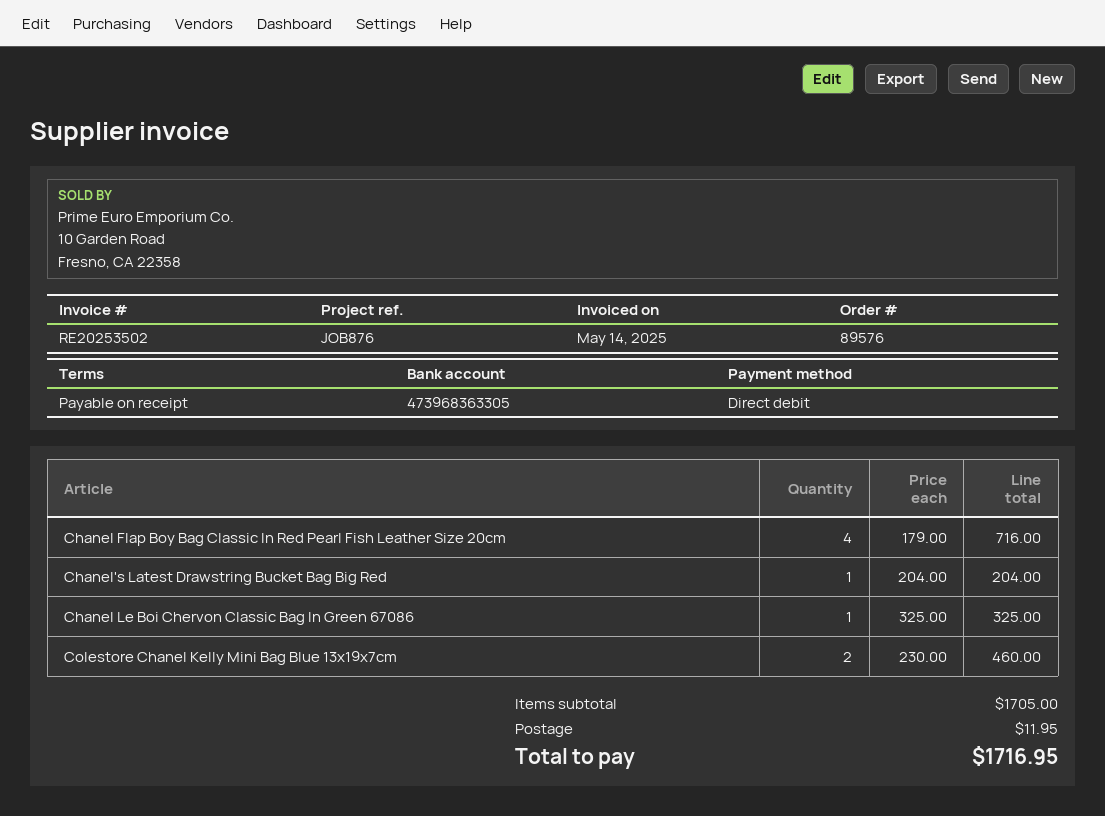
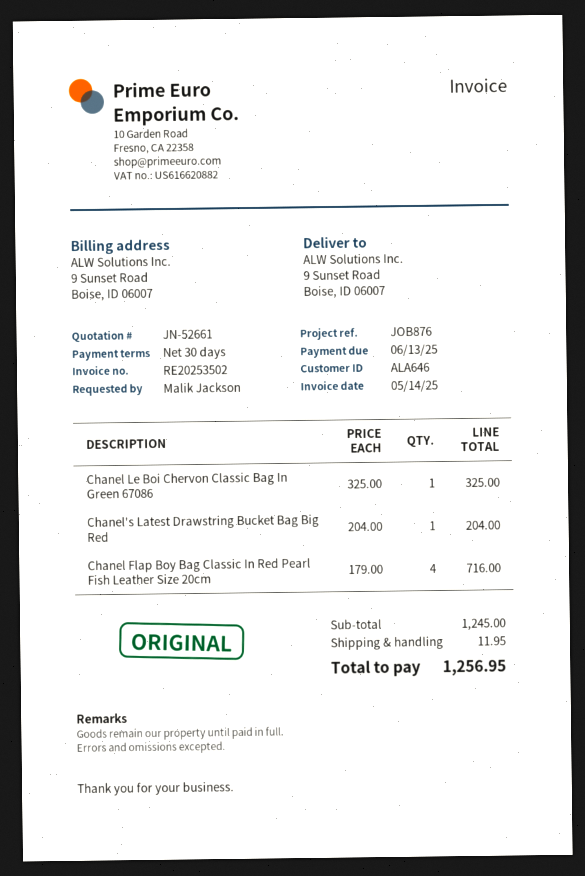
payment terms: on receipt -> 30 days
Colestore Chanel Kelly Mini Bag Blue 13x19x7cm: 2 x 230.00 = 460.00 -> none
subtotal: 1705.00 -> 1245.00
total: 1716.95 -> 1256.95

